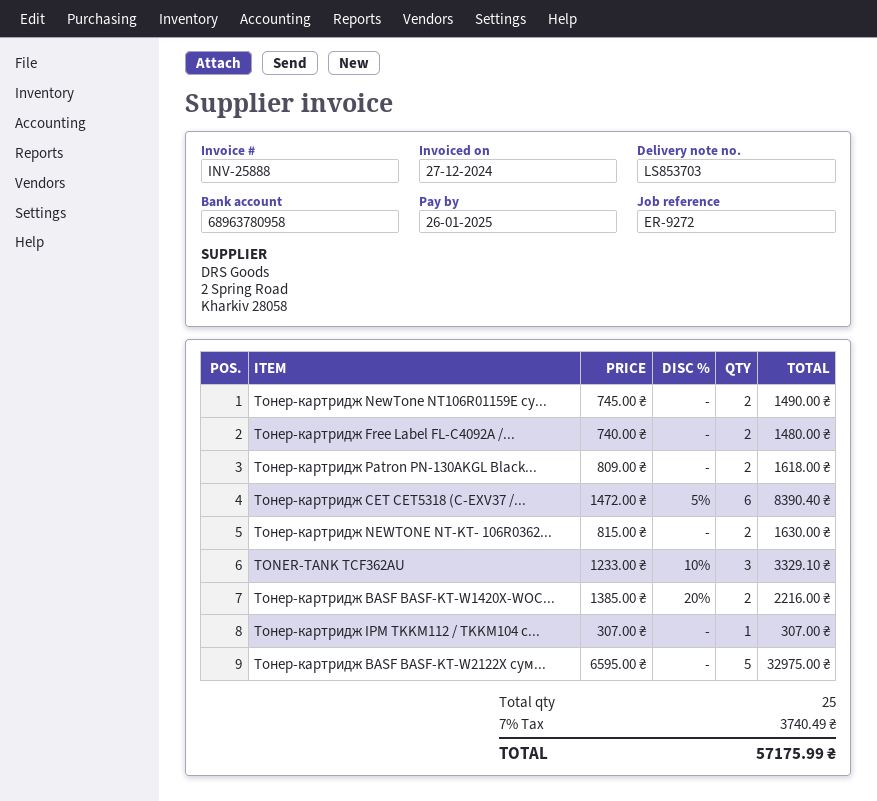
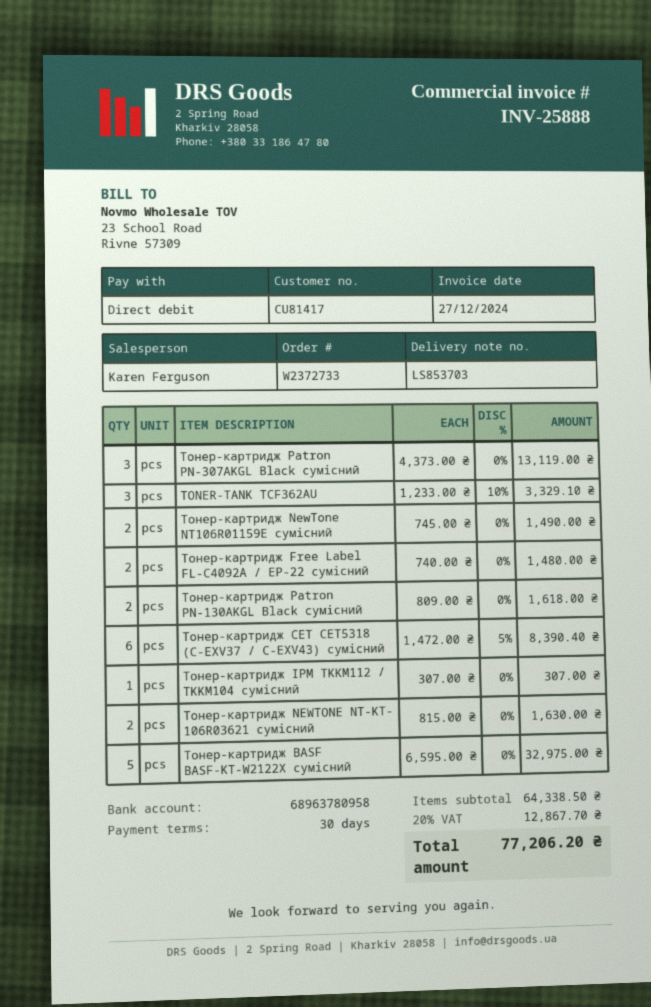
Тонер-картридж BASF BASF-KT-W1420X-WOC...: 2 x 1385.00 - 20% = 2216.00 -> none
Тонер-картридж Patron PN-307AKGL Black сумісний: none -> 3 x 4373.00 = 13119.00
tax: 7% = 3740.49 -> 20% = 12867.70
total: 57175.99 -> 77206.20

